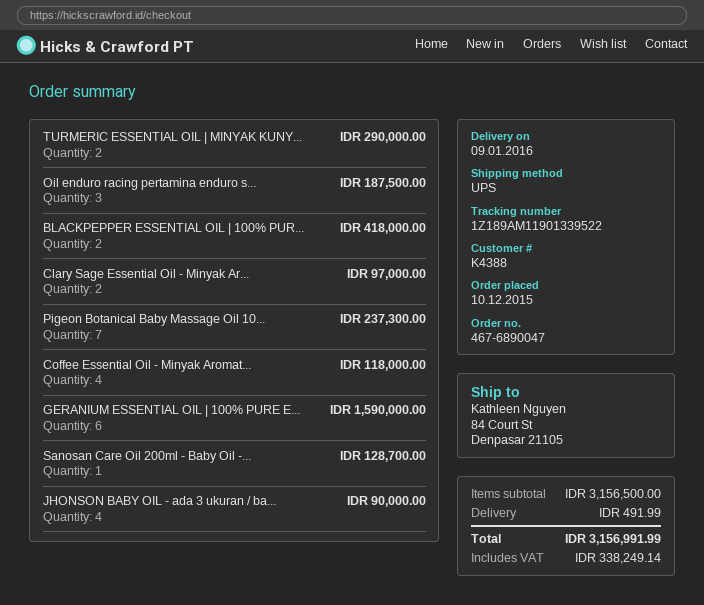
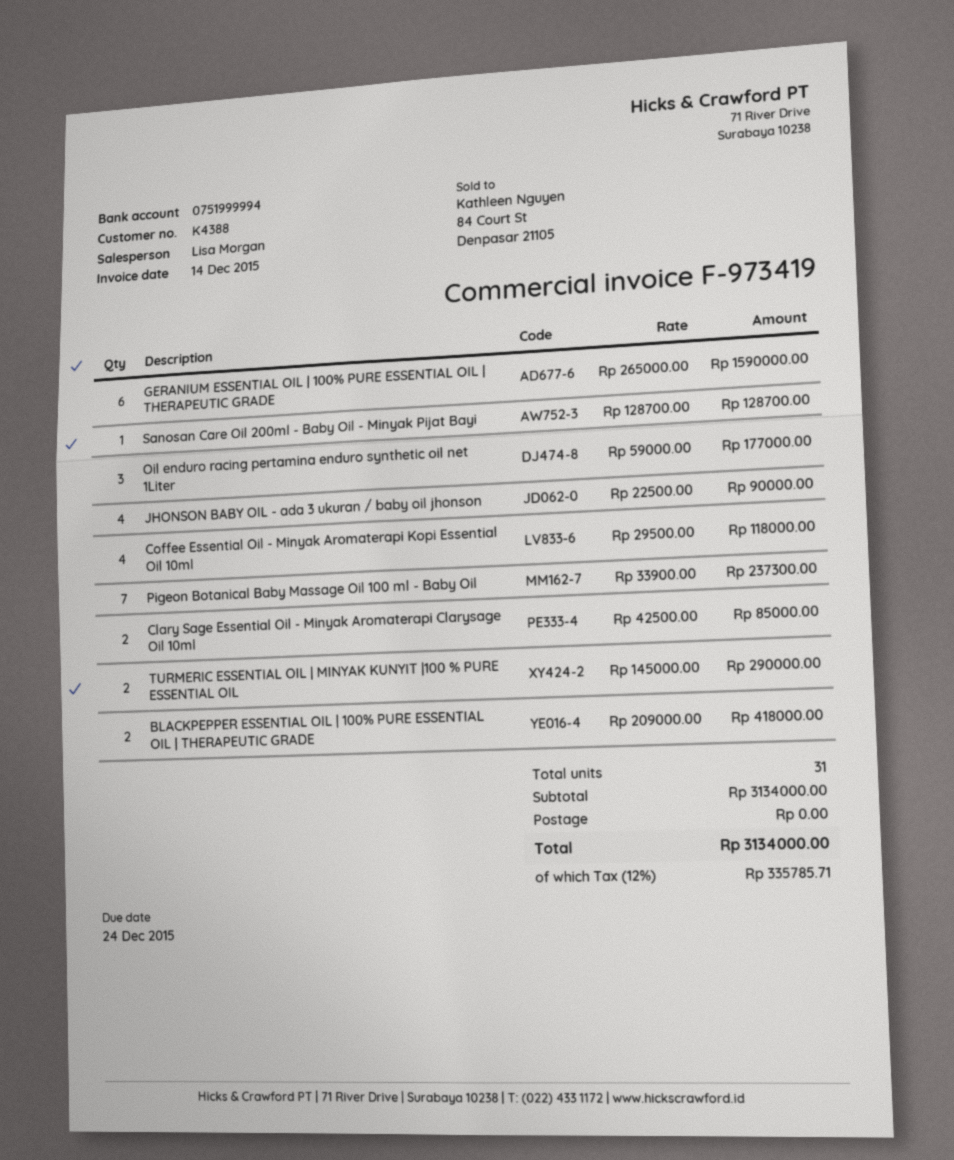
Oil enduro racing pertamina enduro s...: 3 for 187500.00 -> 3 for 177000.00
Clary Sage Essential Oil - Minyak Ar...: 2 for 97000.00 -> 2 for 85000.00
subtotal: 3156500.00 -> 3134000.00
shipping: 491.99 -> 0.00
tax: 338249.14 -> 335785.71
total: 3156991.99 -> 3134000.00

